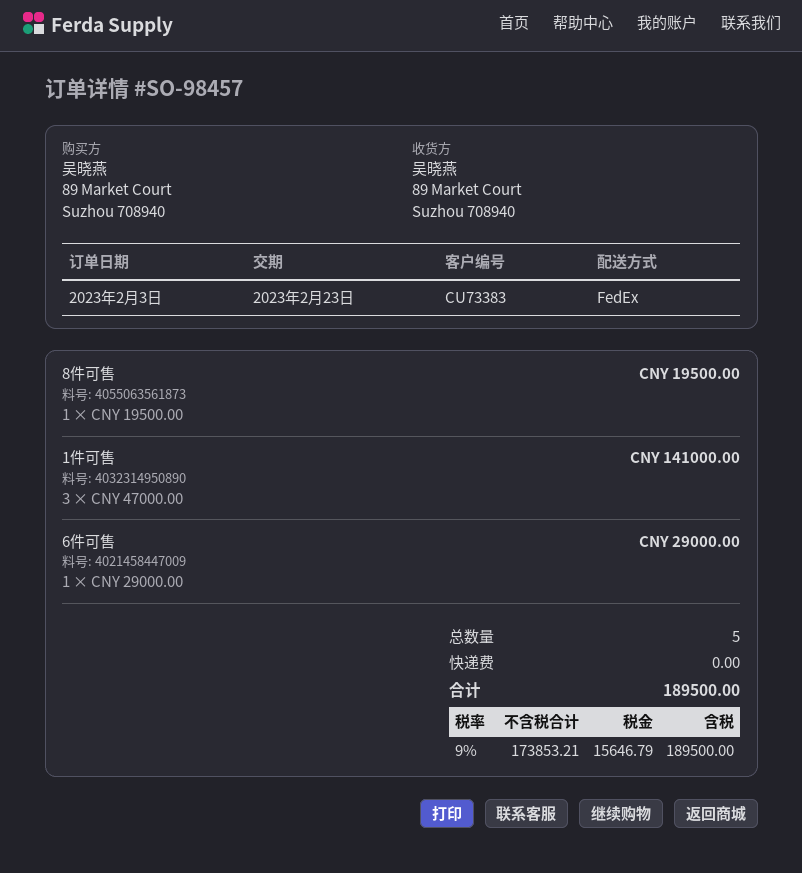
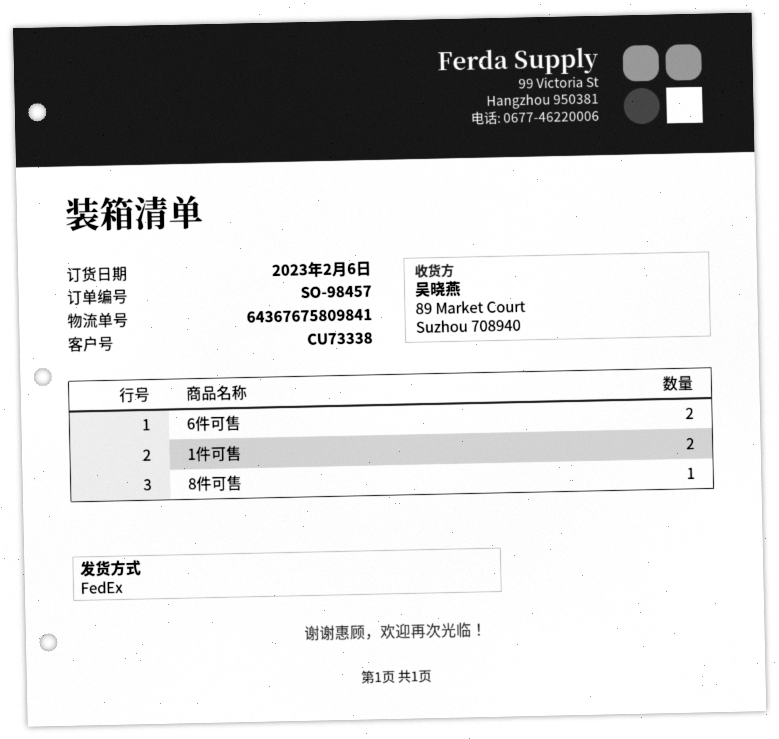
order date: 2023-02-03 -> 2023-02-06
customer number: CU73383 -> CU73338
1件可售: 3 -> 2
6件可售: 1 -> 2

